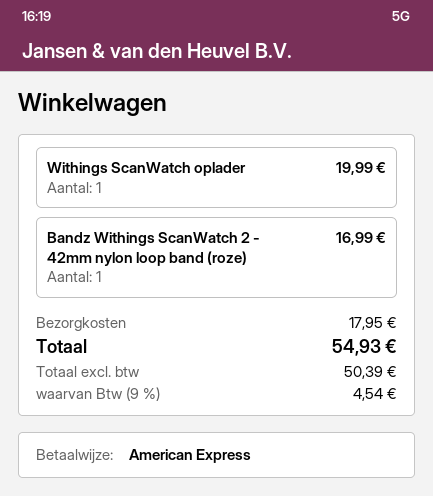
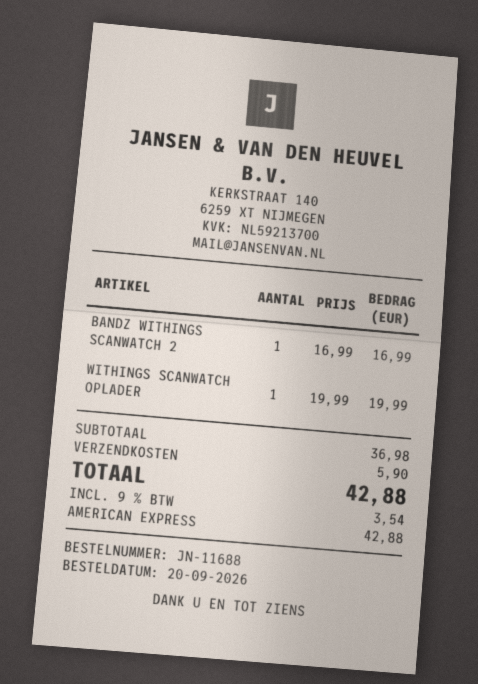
shipping: 17.95 -> 5.90
tax: 9% = 4.54 -> 9% = 3.54
total: 54.93 -> 42.88

